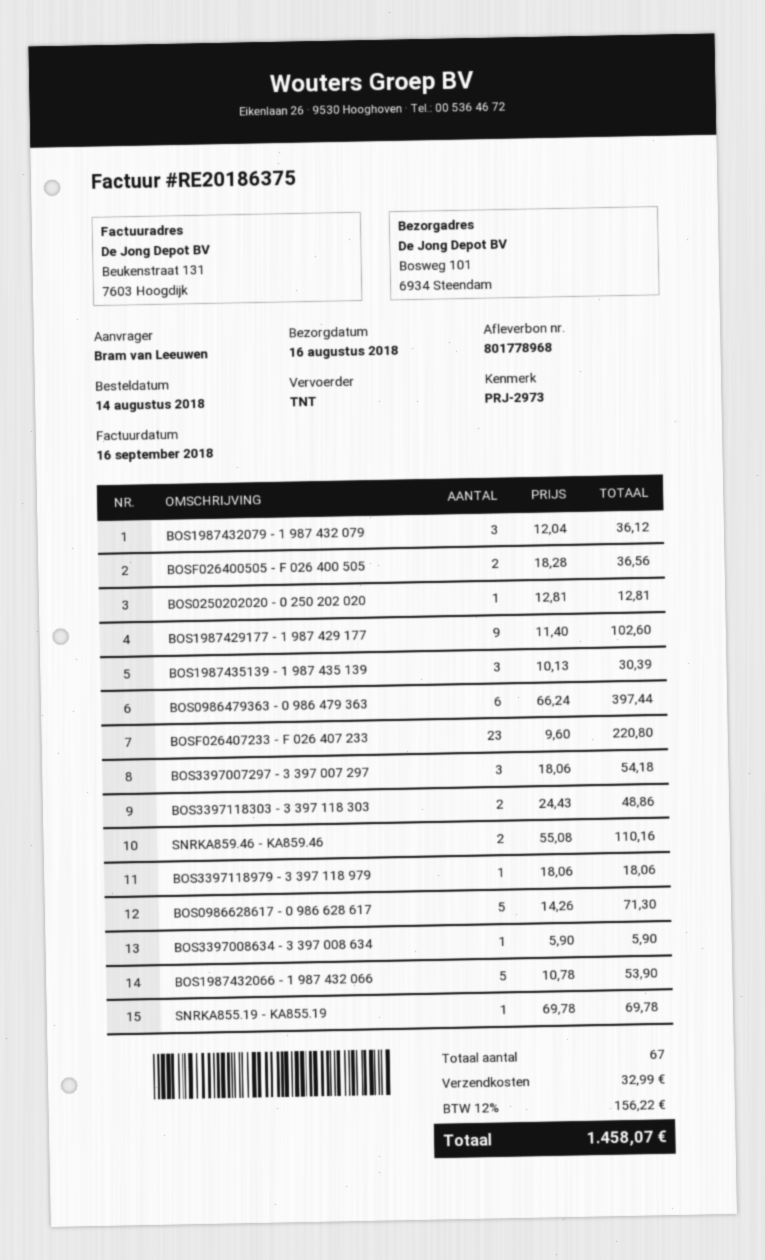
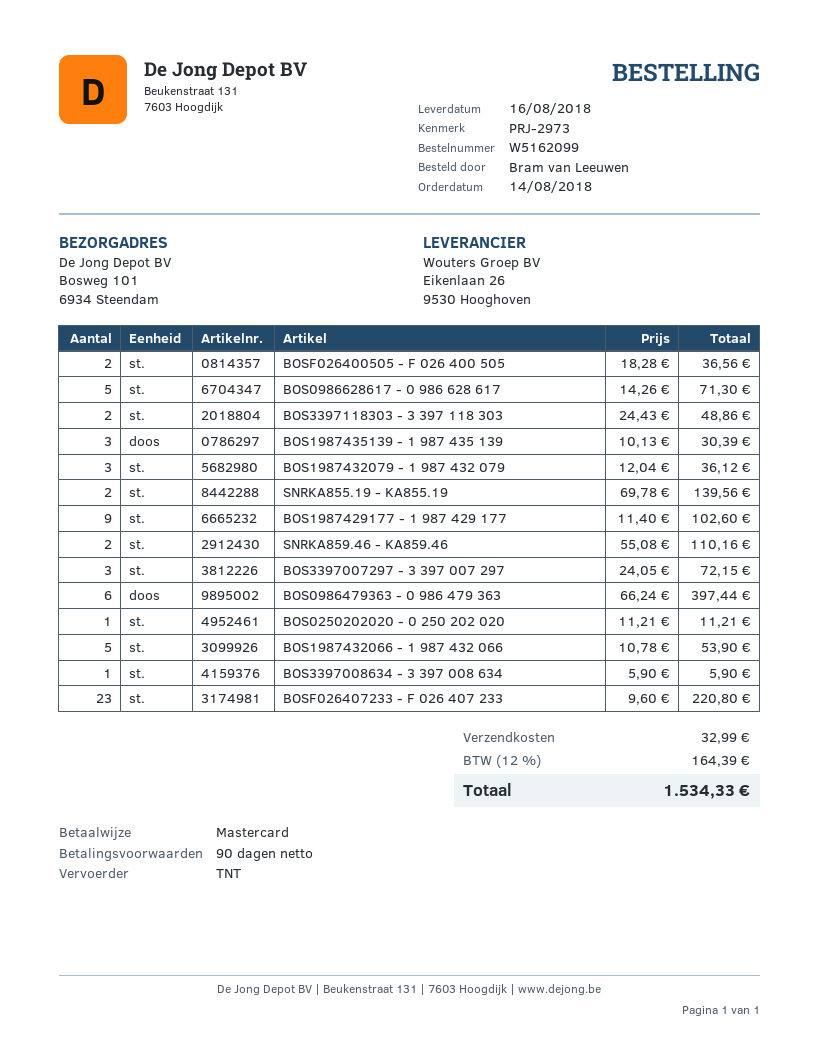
BOS0250202020 - 0 250 202 020: 1 x 12.81 = 12.81 -> 1 x 11.21 = 11.21
BOS3397007297 - 3 397 007 297: 3 x 18.06 = 54.18 -> 3 x 24.05 = 72.15
BOS3397118979 - 3 397 118 979: 1 x 18.06 = 18.06 -> none
SNRKA855.19 - KA855.19: 1 x 69.78 = 69.78 -> 2 x 69.78 = 139.56
tax: 12% = 156.22 -> 12% = 164.39
total: 1458.07 -> 1534.33

